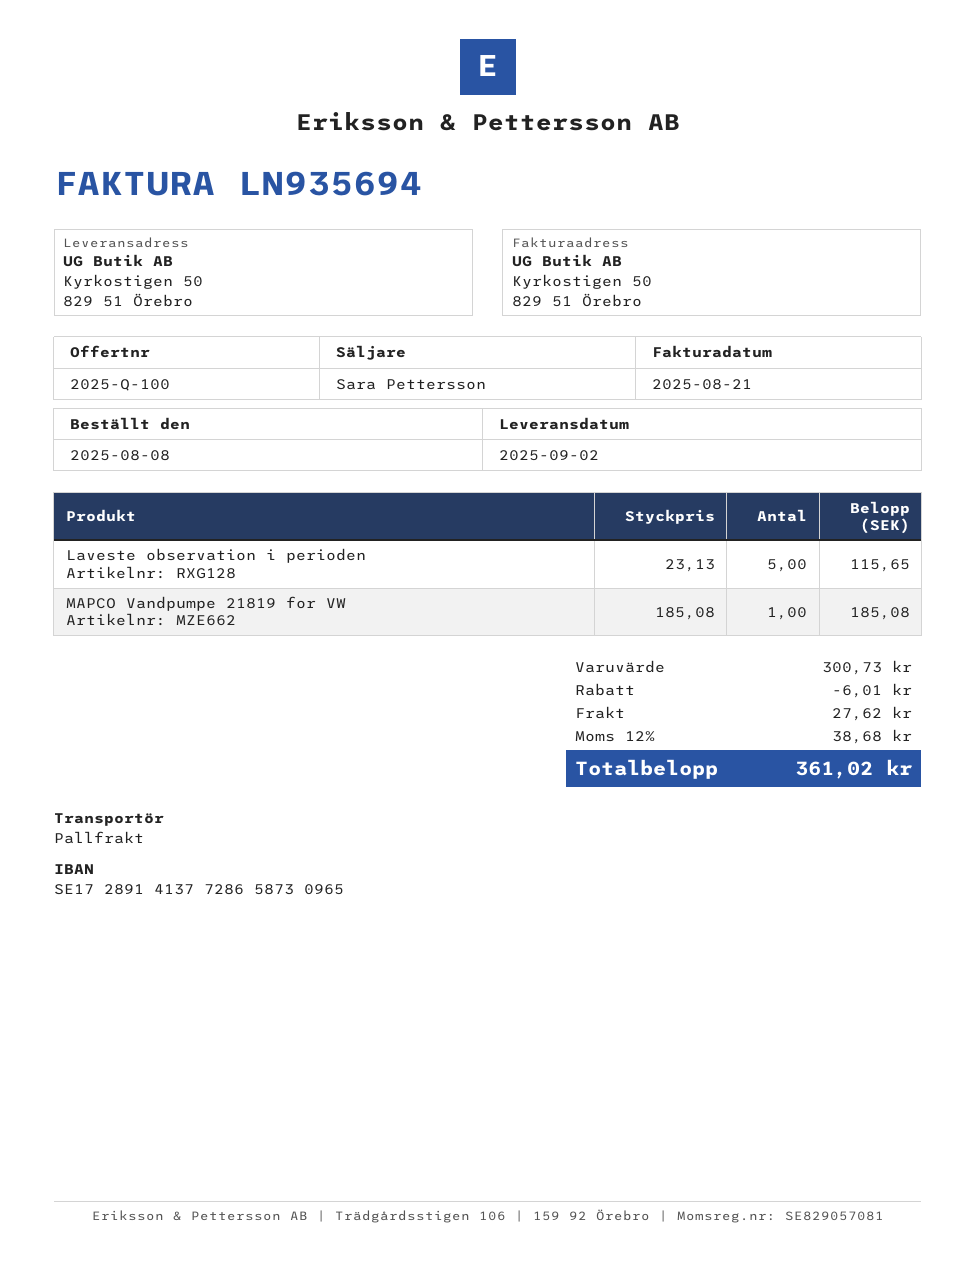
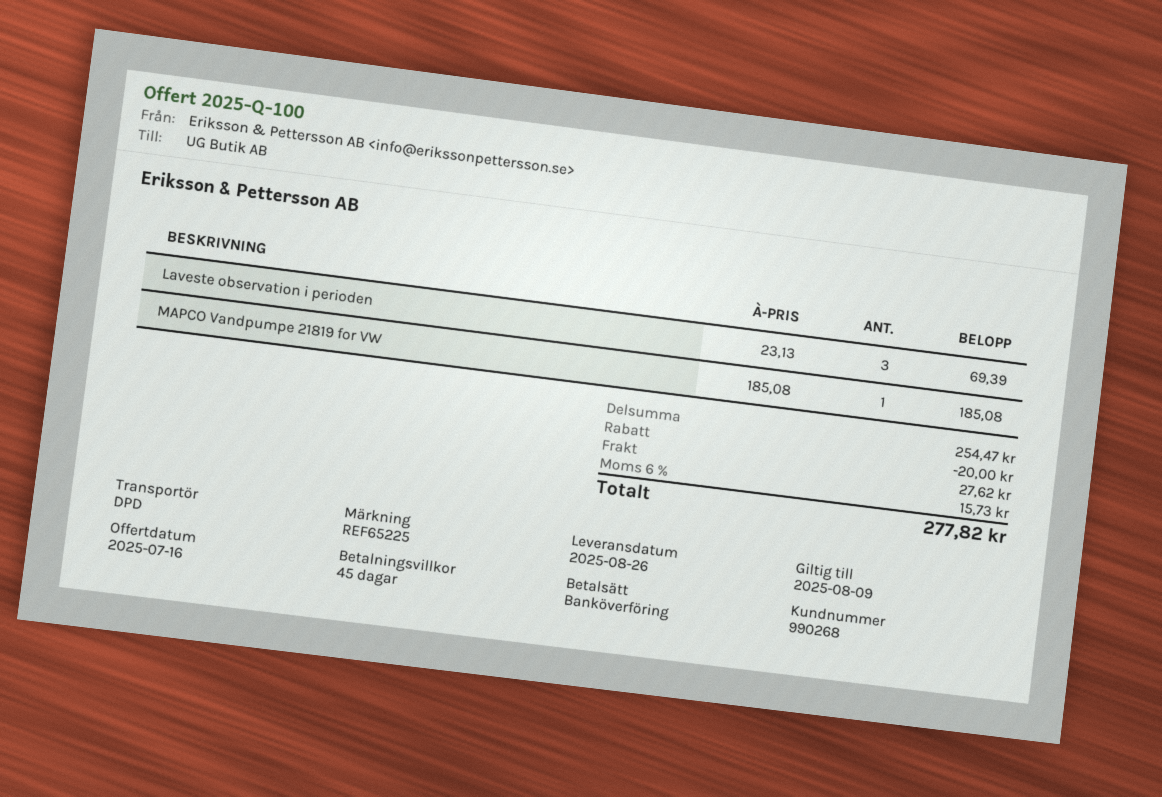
delivery date: 2025-09-02 -> 2025-08-26
shipping method: pallet freight -> DPD
Laveste observation i perioden: 5 x 23.13 = 115.65 -> 3 x 23.13 = 69.39
subtotal: 300.73 -> 254.47
discount: 6.01 -> 20.00
tax: 12% = 38.68 -> 6% = 15.73
total: 361.02 -> 277.82

